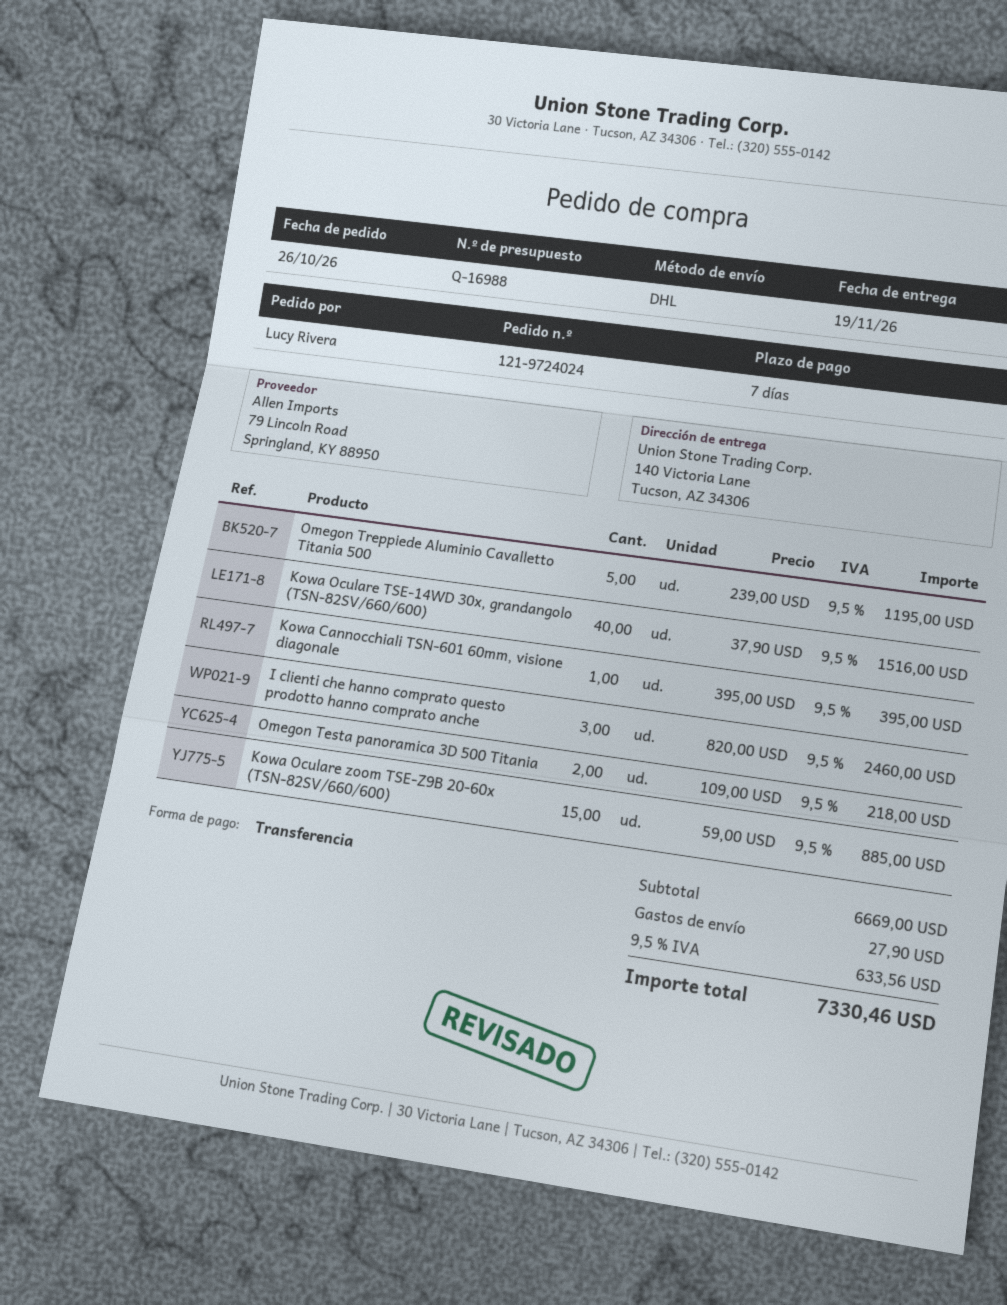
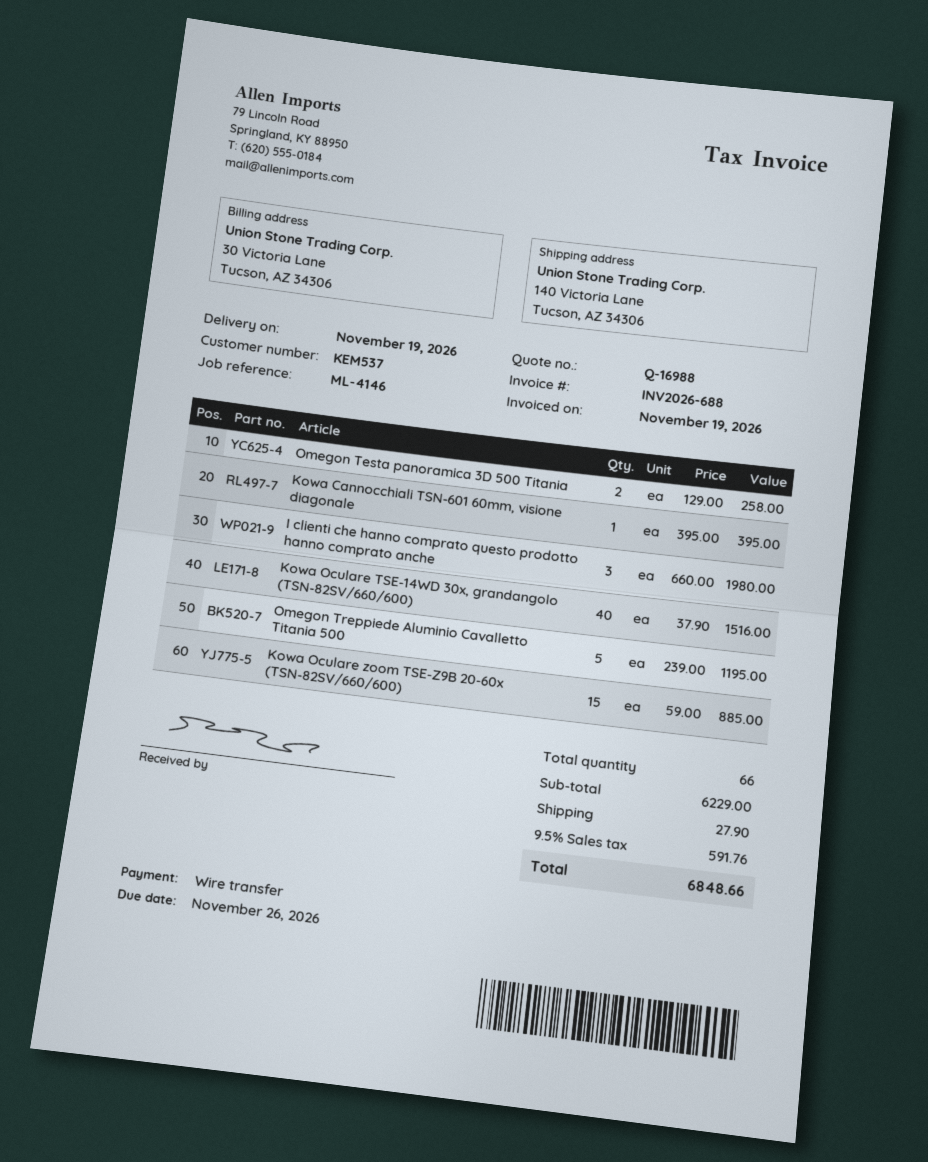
I clienti che hanno comprato questo prodotto hanno comprato anche: 3 x 820.00 = 2460.00 -> 3 x 660.00 = 1980.00
Omegon Testa panoramica 3D 500 Titania: 2 x 109.00 = 218.00 -> 2 x 129.00 = 258.00
subtotal: 6669.00 -> 6229.00
tax: 9.5% = 633.56 -> 9.5% = 591.76
total: 7330.46 -> 6848.66

